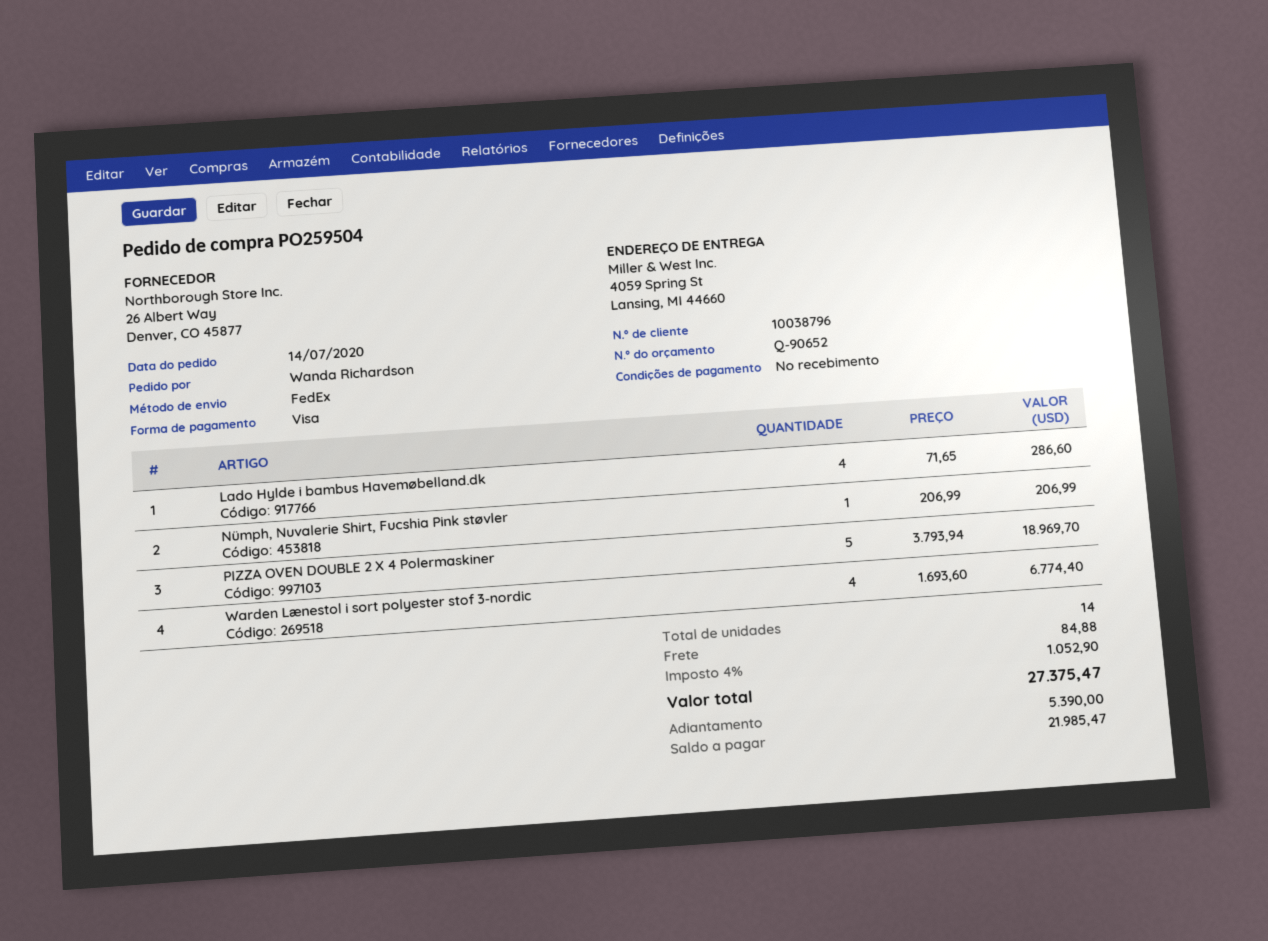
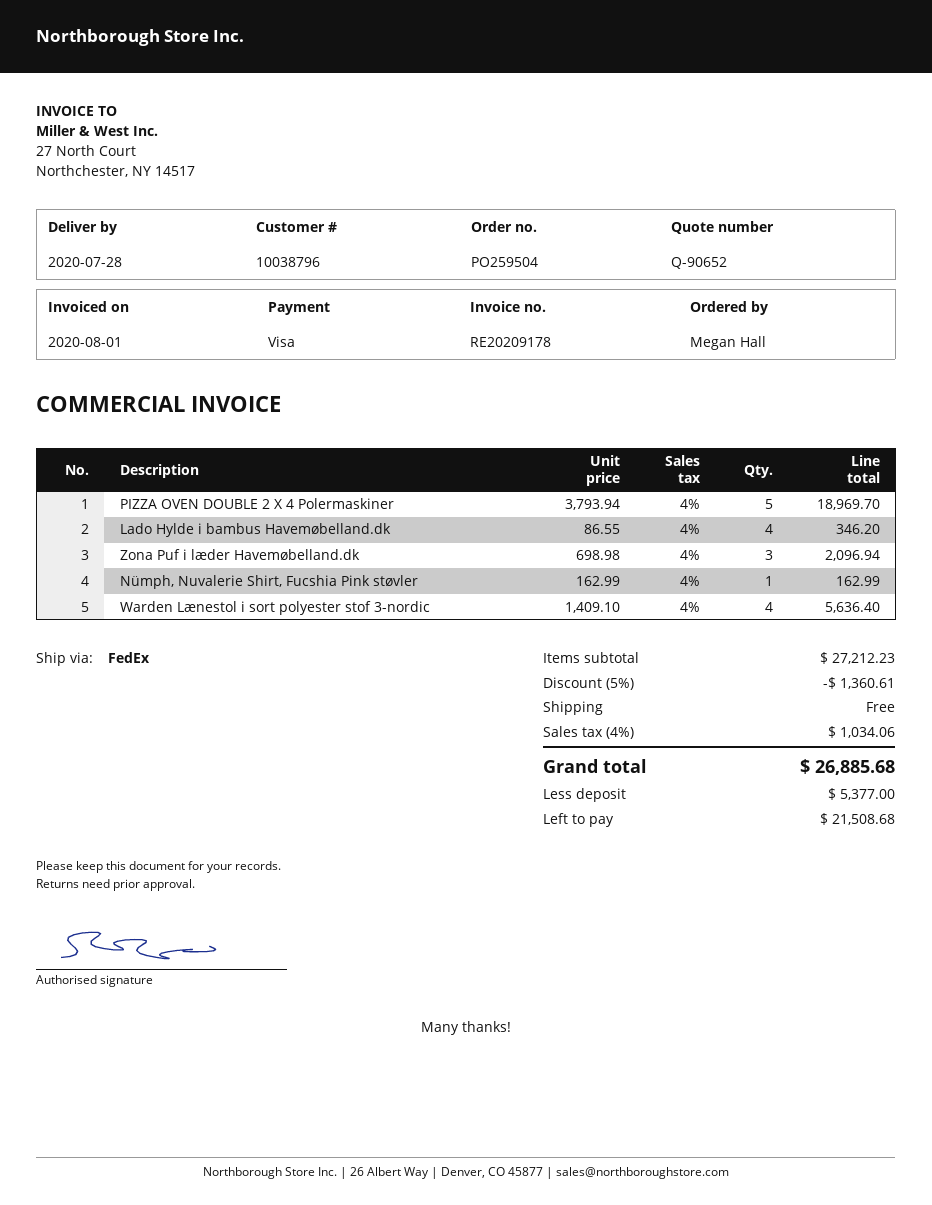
ordered by: Wanda Richardson -> Megan Hall
Lado Hylde i bambus Havemøbelland.dk: 4 x 71.65 = 286.60 -> 4 x 86.55 = 346.20
Nümph, Nuvalerie Shirt, Fucshia Pink støvler: 1 x 206.99 = 206.99 -> 1 x 162.99 = 162.99
Warden Lænestol i sort polyester stof 3-nordic: 4 x 1693.60 = 6774.40 -> 4 x 1409.10 = 5636.40
Zona Puf i læder Havemøbelland.dk: none -> 3 x 698.98 = 2096.94
discount: none -> 5% = 1360.61
shipping: 84.88 -> 0.00
tax: 4% = 1052.90 -> 4% = 1034.06
total: 27375.47 -> 26885.68
deposit: 5390.00 -> 5377.00
balance: 21985.47 -> 21508.68

